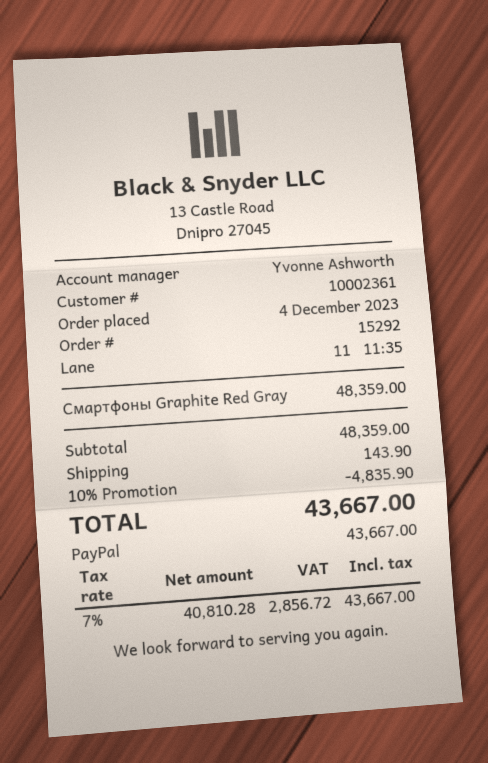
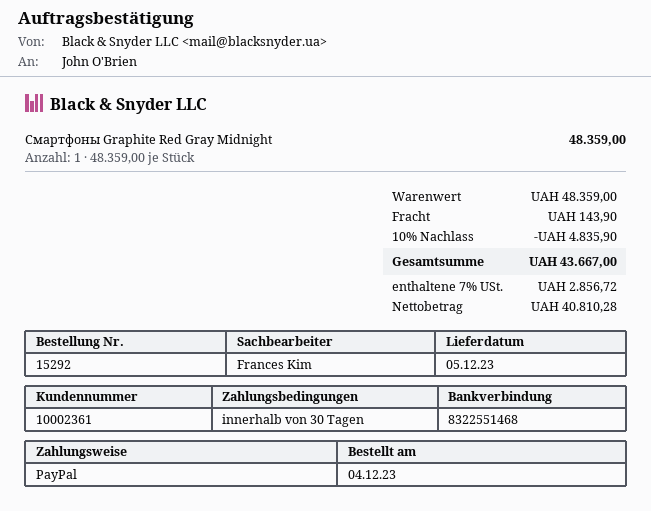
sales rep: Yvonne Ashworth -> Frances Kim

